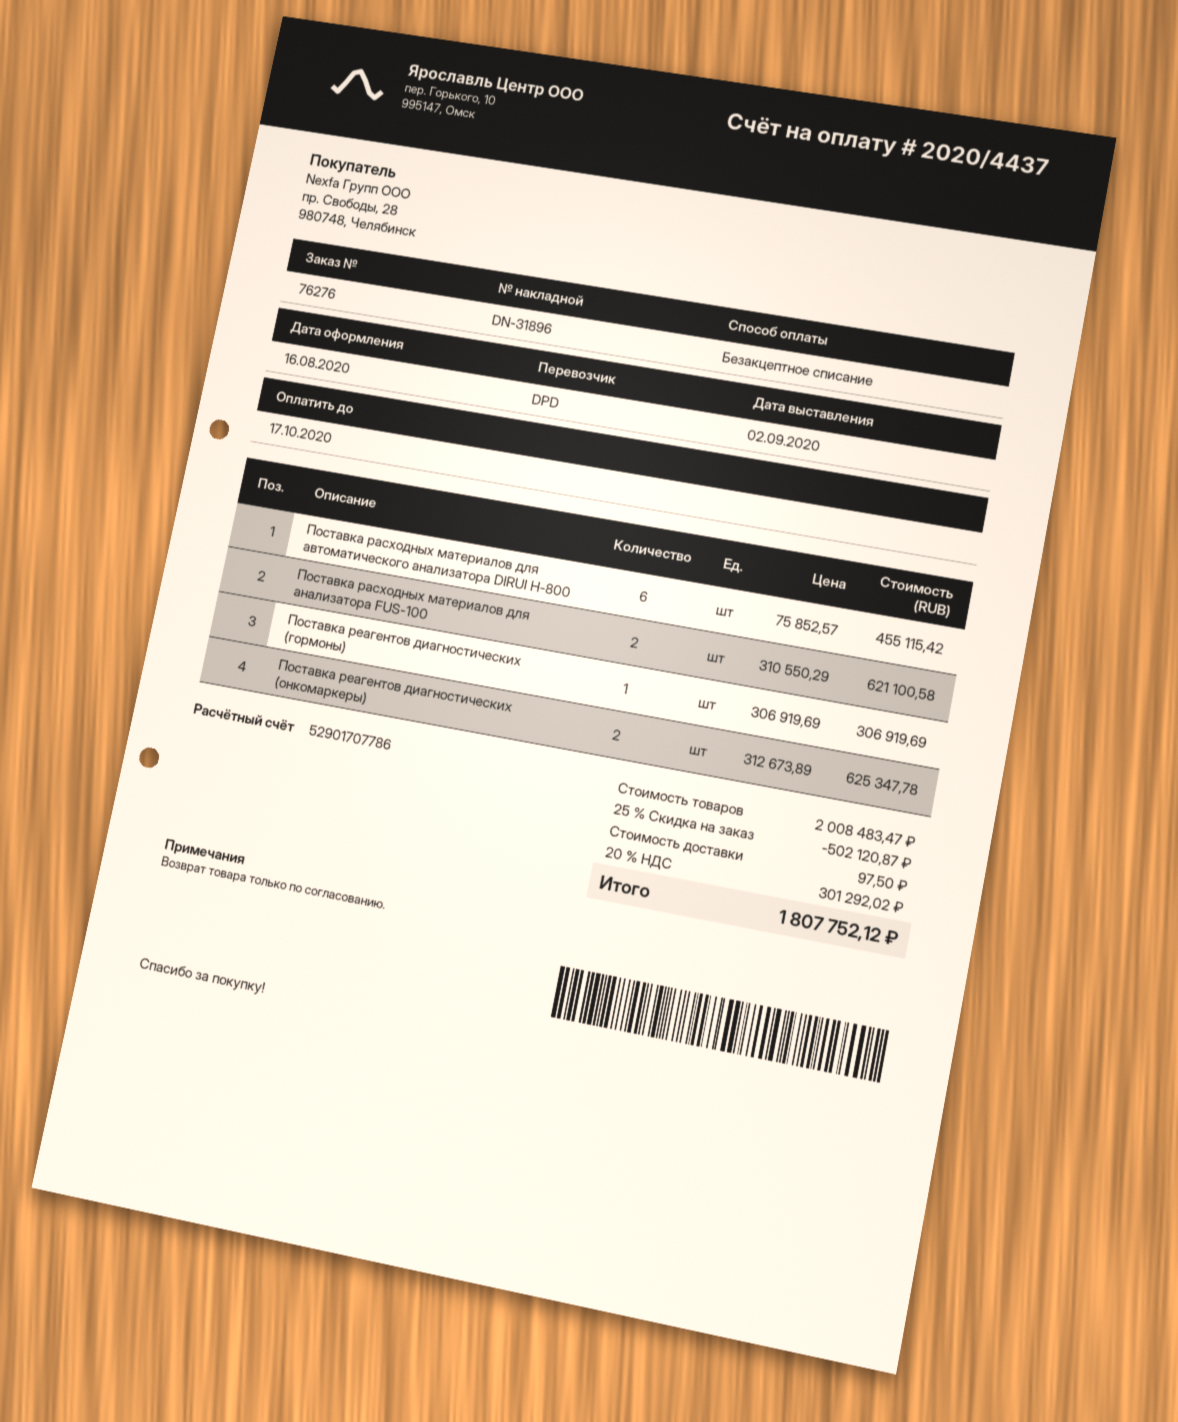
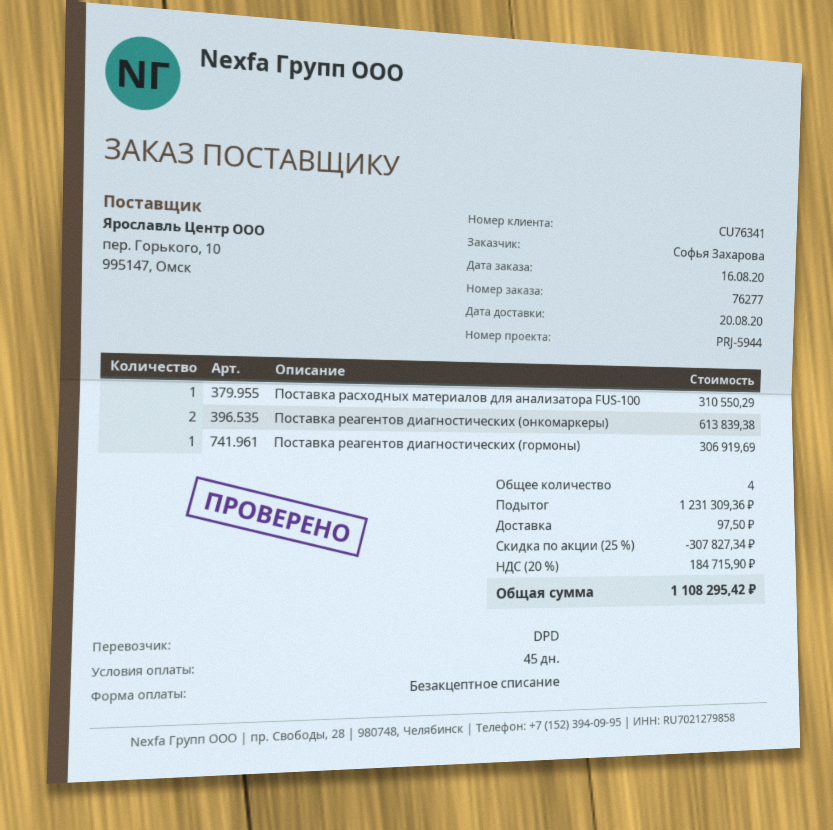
order number: 76276 -> 76277
Поставка расходных материалов для автоматического анализатора DIRUI Н-800: 6 for 455115.42 -> none
Поставка расходных материалов для анализатора FUS-100: 2 for 621100.58 -> 1 for 310550.29
Поставка реагентов диагностических (онкомаркеры): 2 for 625347.78 -> 2 for 613839.38
subtotal: 2008483.47 -> 1231309.36
discount: 25% = 502120.87 -> 25% = 307827.34
tax: 20% = 301292.02 -> 20% = 184715.90
total: 1807752.12 -> 1108295.42

